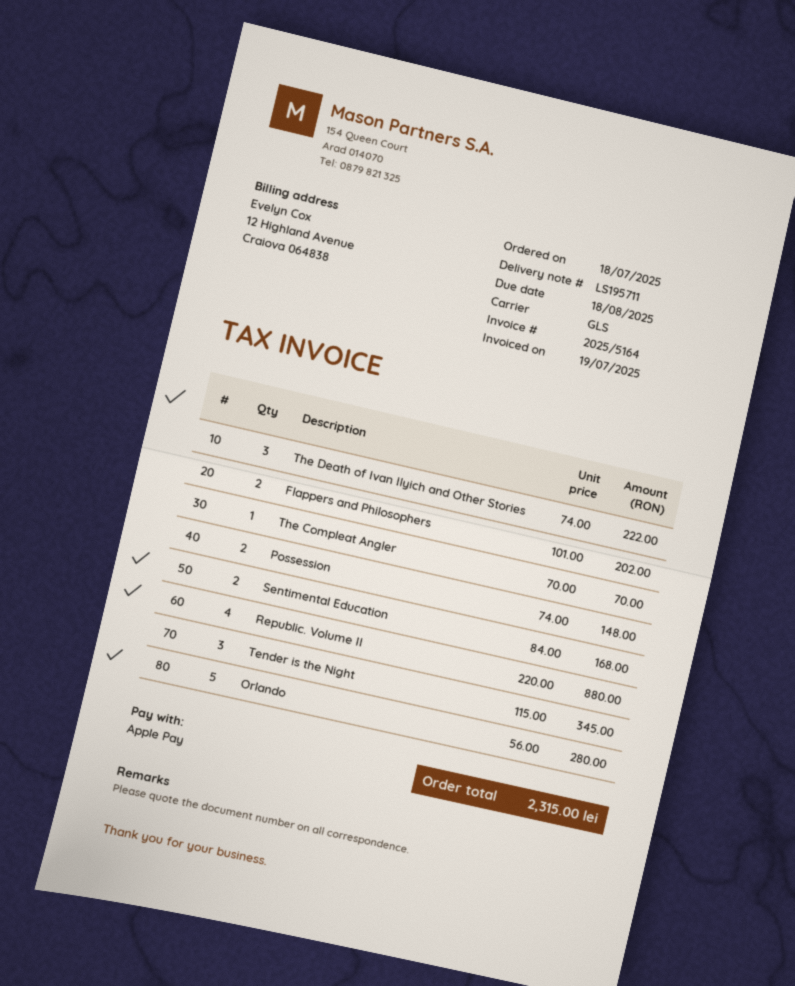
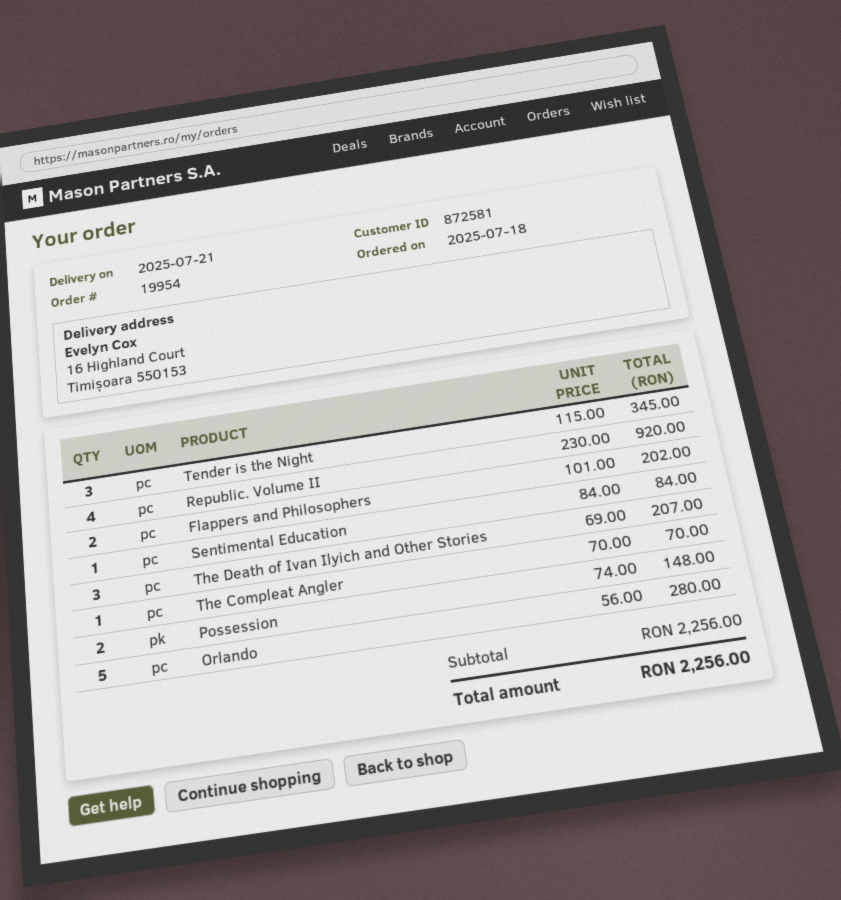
The Death of Ivan Ilyich and Other Stories: 3 x 74.00 = 222.00 -> 3 x 69.00 = 207.00
Sentimental Education: 2 x 84.00 = 168.00 -> 1 x 84.00 = 84.00
Republic. Volume II: 4 x 220.00 = 880.00 -> 4 x 230.00 = 920.00
total: 2315.00 -> 2256.00

